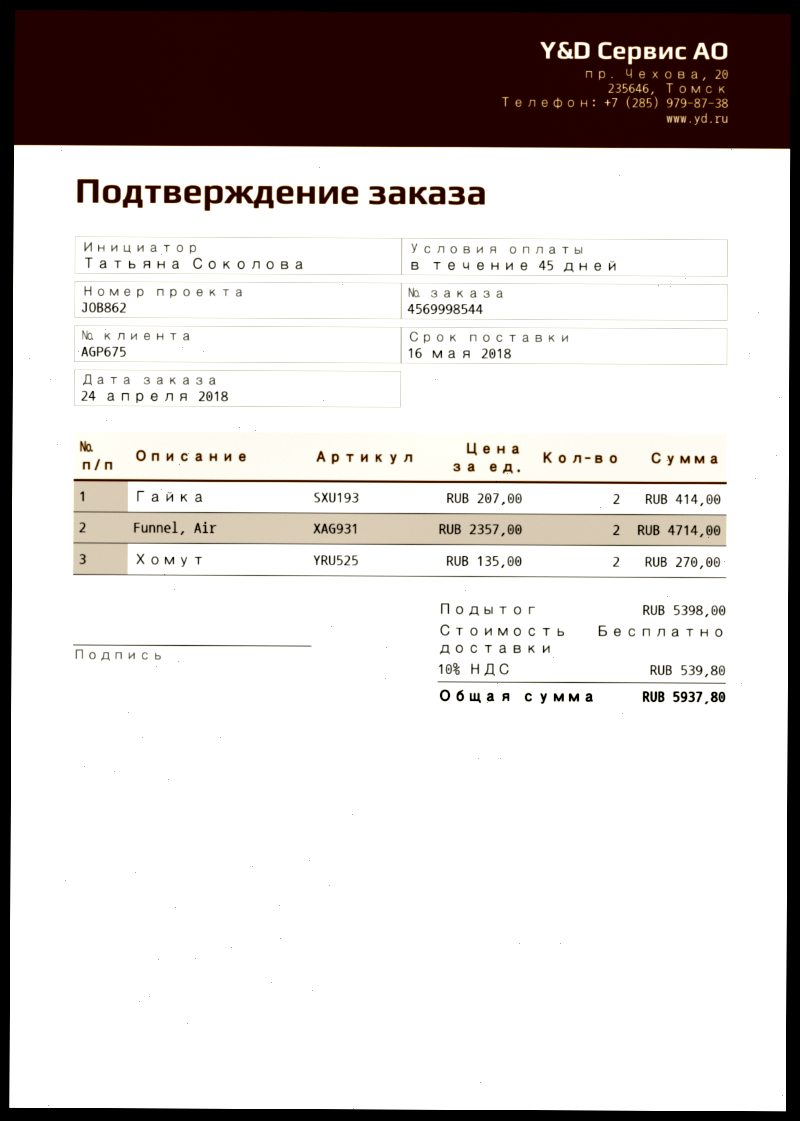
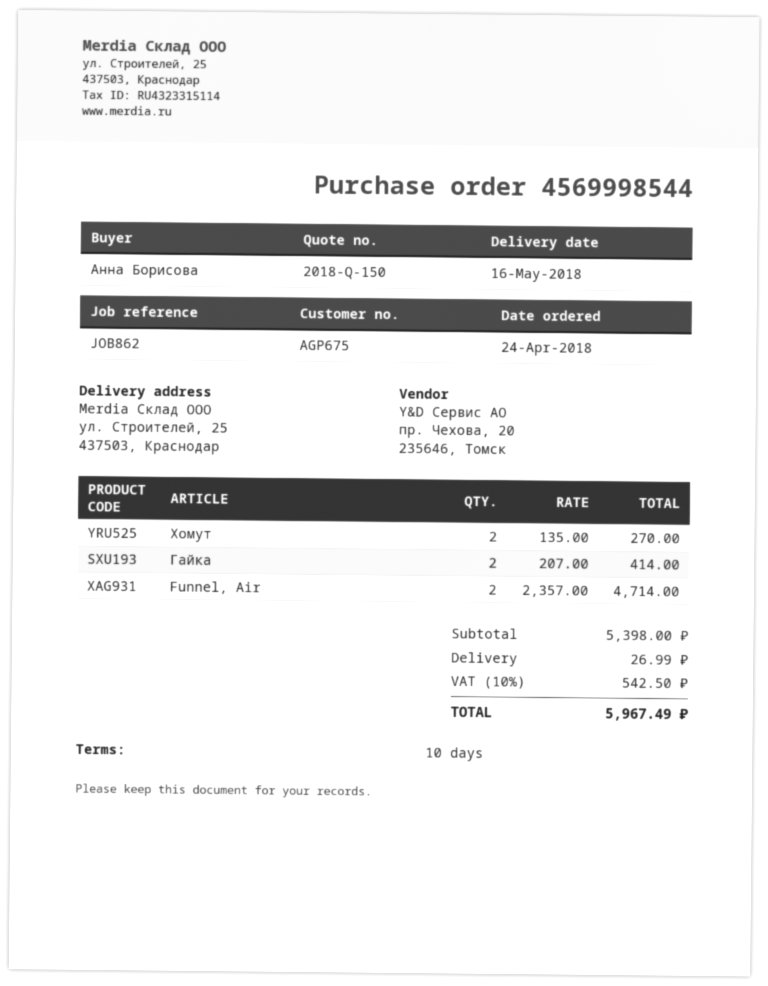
payment terms: 45 days -> 10 days
ordered by: Татьяна Соколова -> Анна Борисова
shipping: 0.00 -> 26.99
tax: 10% = 539.80 -> 10% = 542.50
total: 5937.80 -> 5967.49

